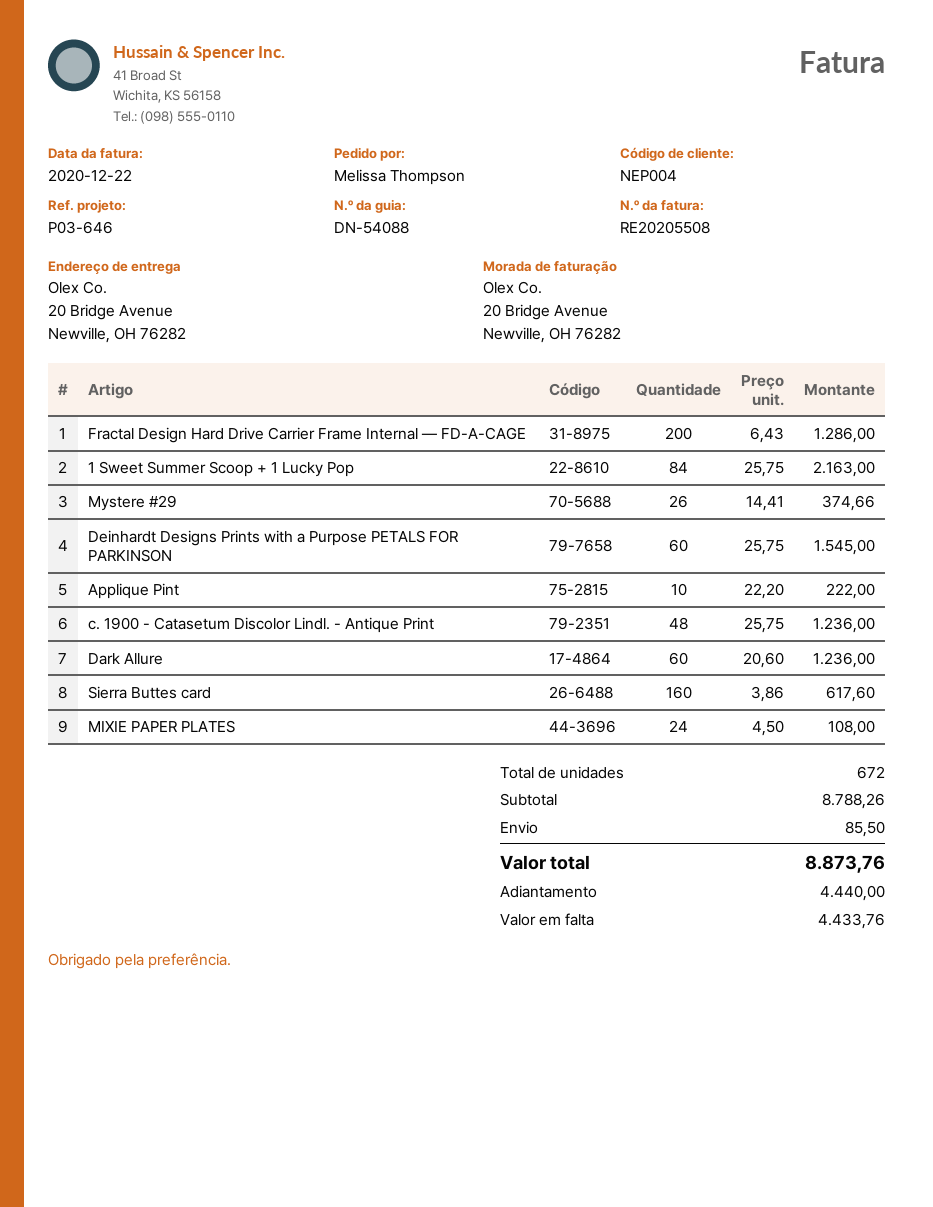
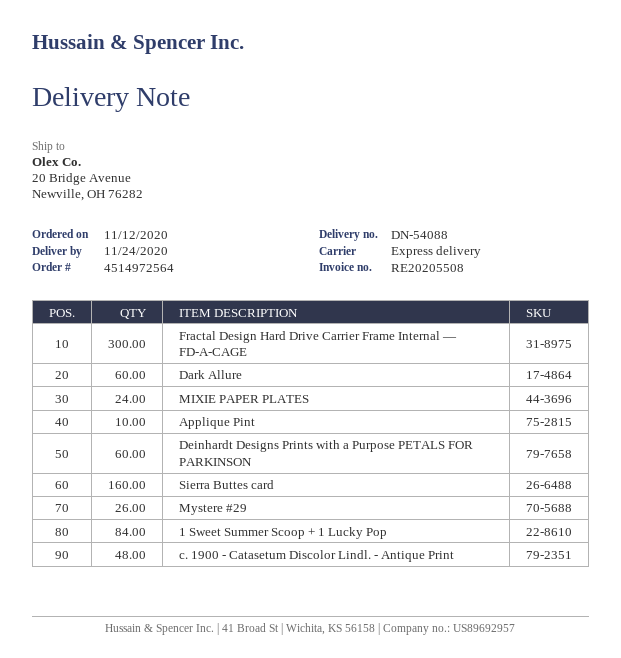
Fractal Design Hard Drive Carrier Frame Internal — FD-A-CAGE: 200 -> 300

